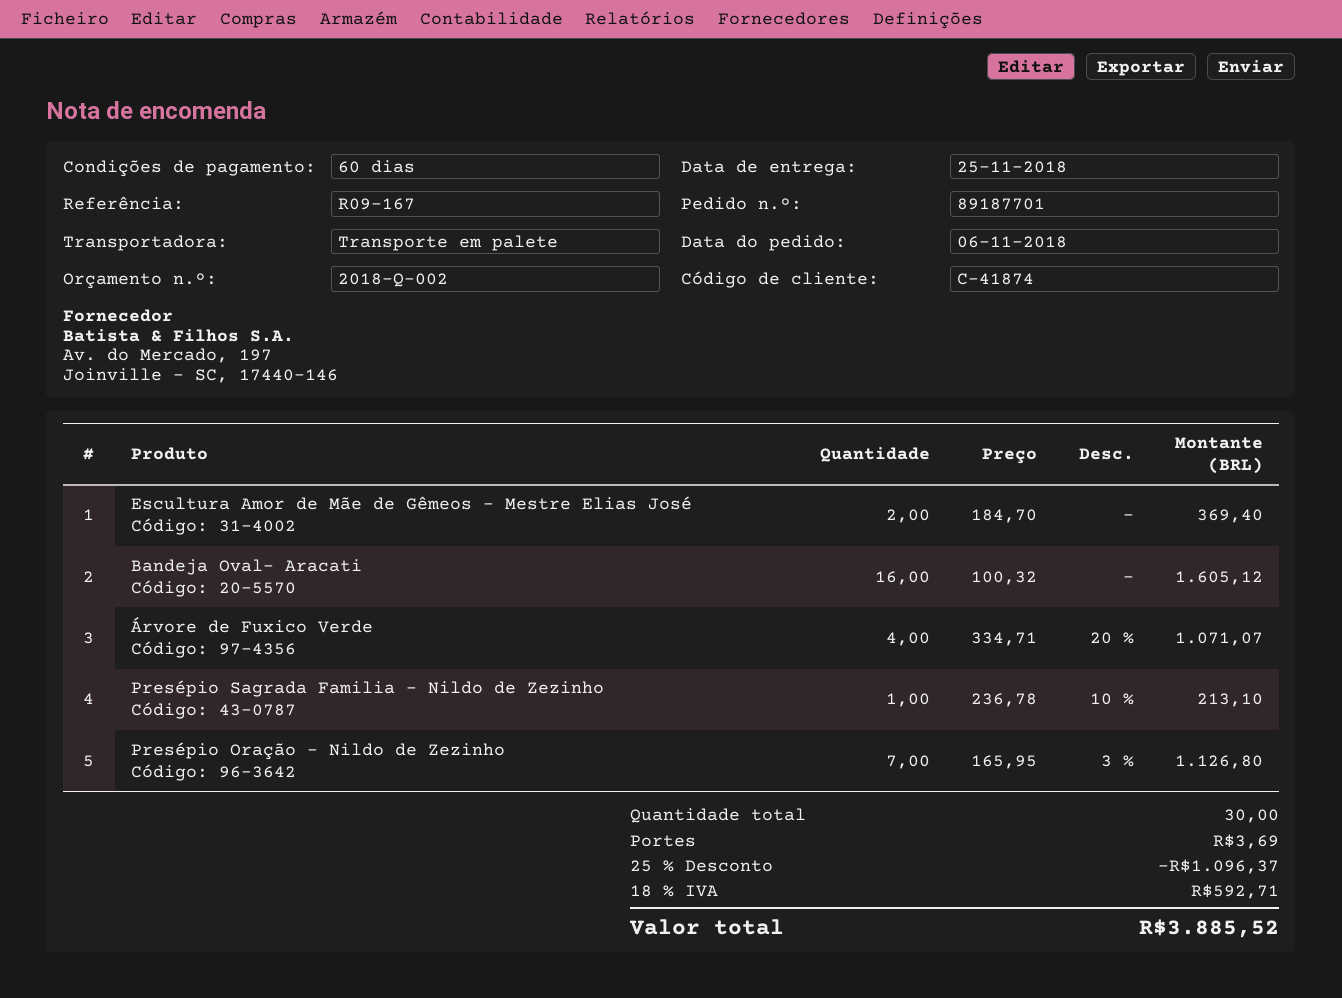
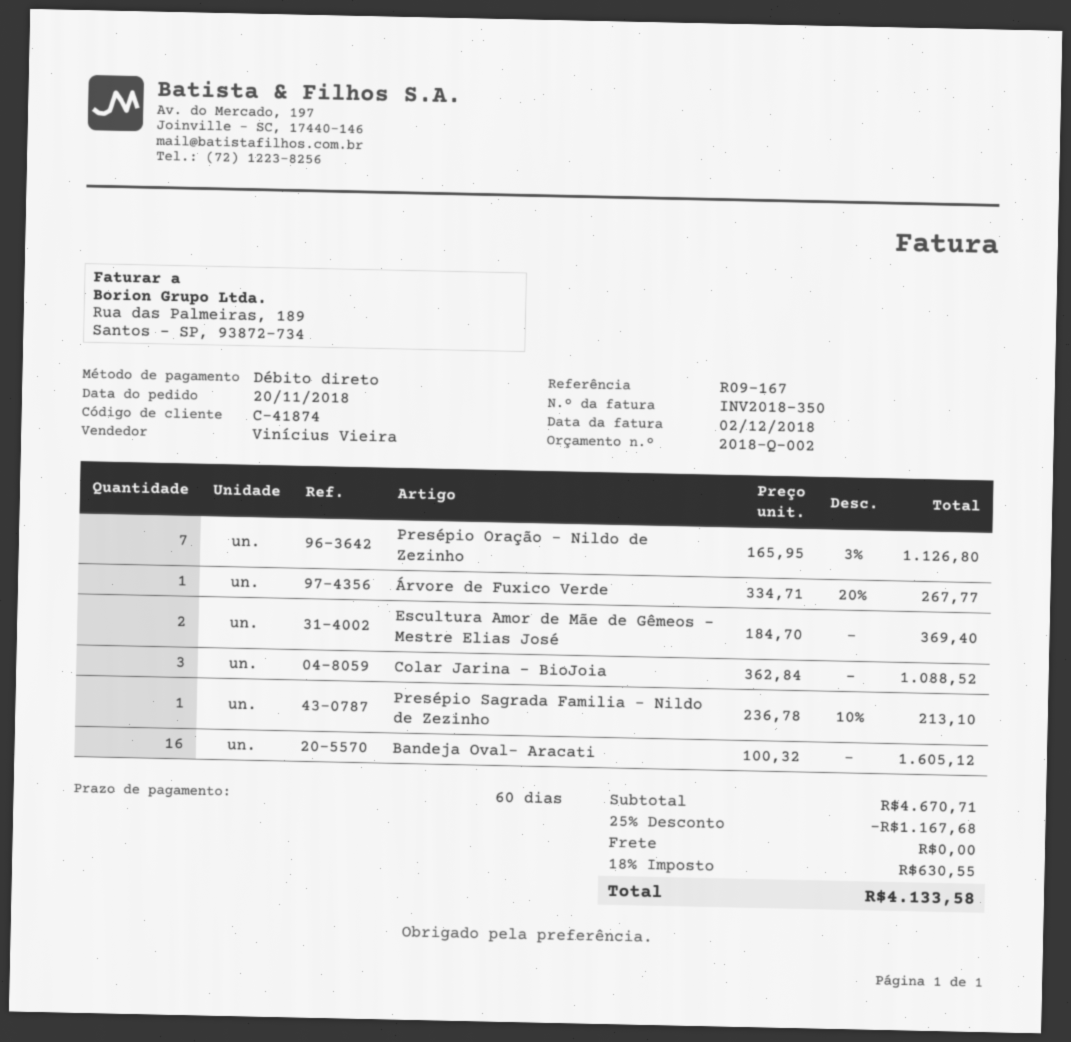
order date: 2018-11-06 -> 2018-11-20
Árvore de Fuxico Verde: 4 x 334.71 - 20% = 1071.07 -> 1 x 334.71 - 20% = 267.77
Colar Jarina - BioJoia: none -> 3 x 362.84 = 1088.52
discount: 25% = 1096.37 -> 25% = 1167.68
shipping: 3.69 -> 0.00
tax: 18% = 592.71 -> 18% = 630.55
total: 3885.52 -> 4133.58

